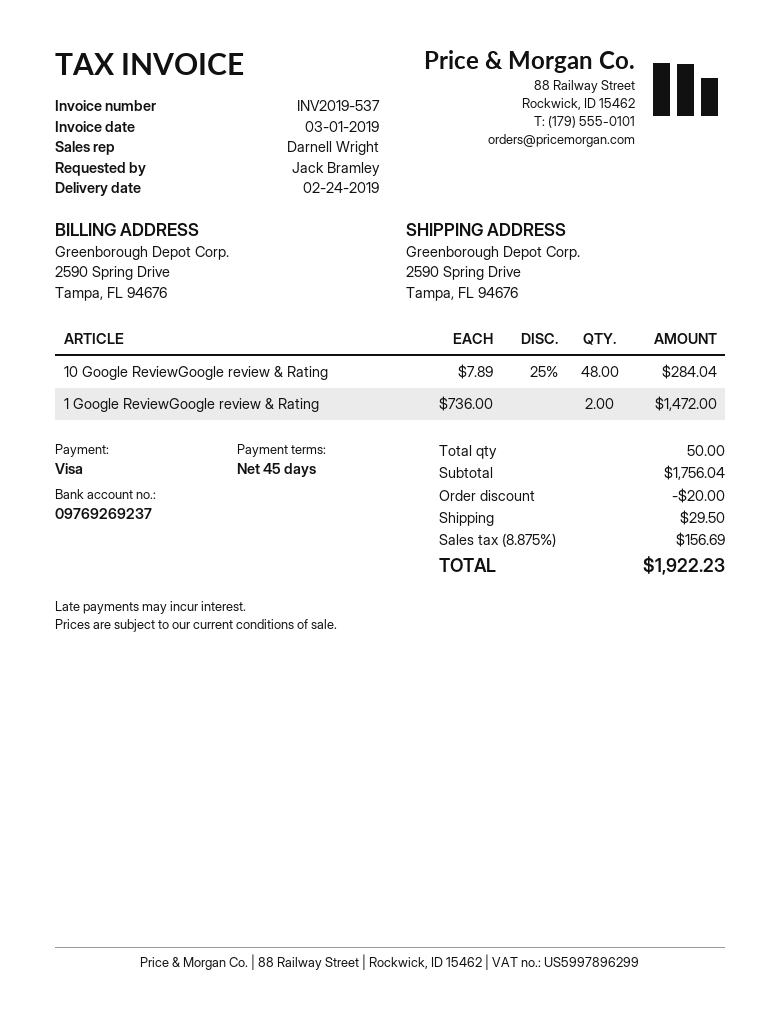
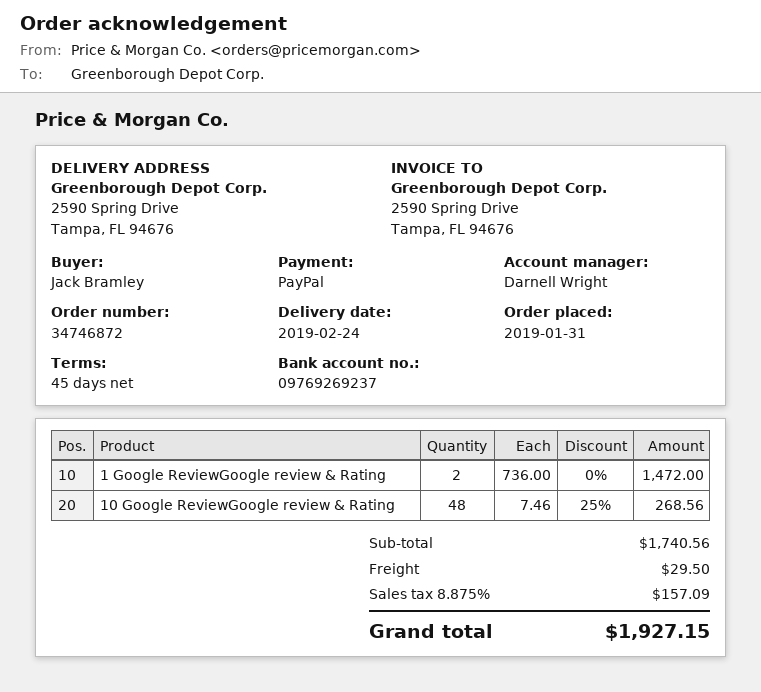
payment method: Visa -> PayPal
10 Google ReviewGoogle review & Rating: 48 x 7.89 - 25% = 284.04 -> 48 x 7.46 - 25% = 268.56
subtotal: 1756.04 -> 1740.56
discount: 20.00 -> none
tax: 8.875% = 156.69 -> 8.875% = 157.09
total: 1922.23 -> 1927.15

